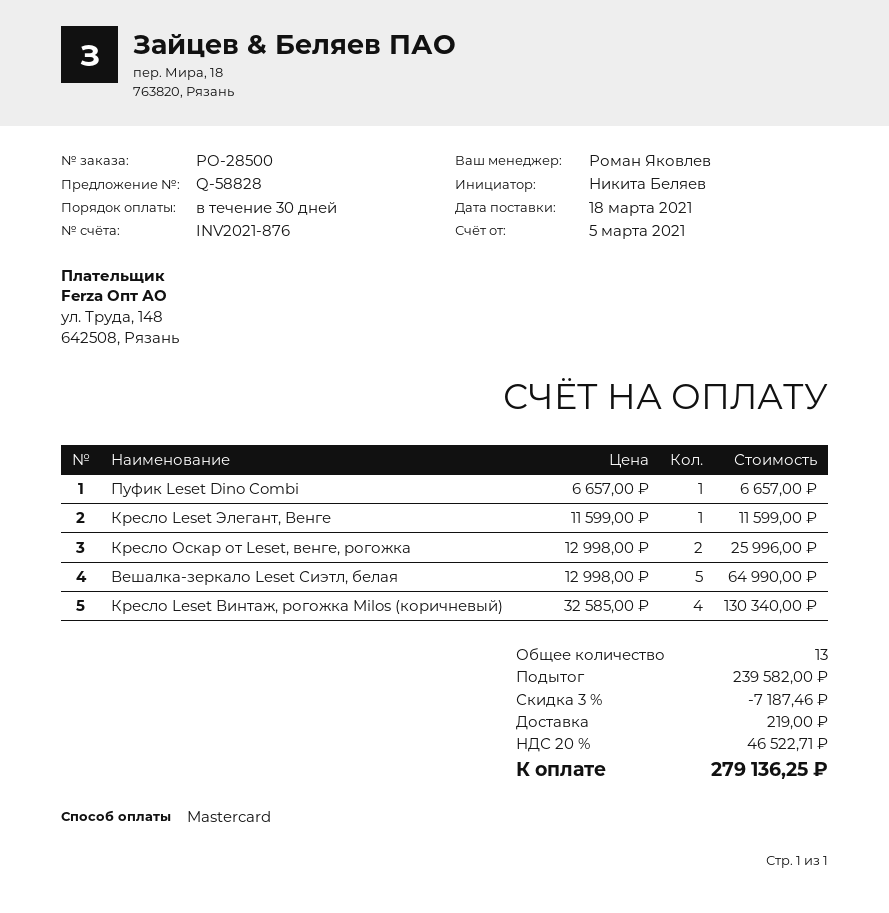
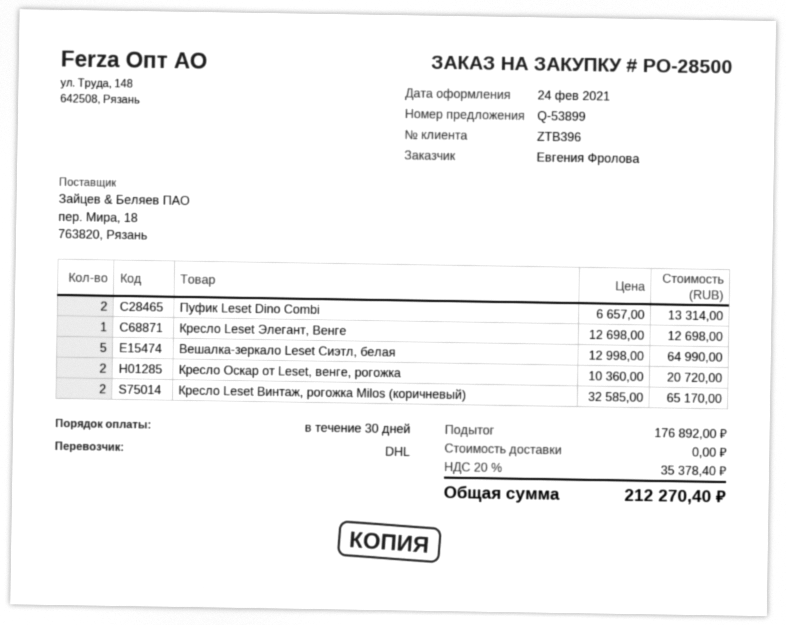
quote number: Q-58828 -> Q-53899
ordered by: Никита Беляев -> Евгения Фролова
Пуфик Leset Dino Combi: 1 x 6657.00 = 6657.00 -> 2 x 6657.00 = 13314.00
Кресло Leset Элегант, Венге: 1 x 11599.00 = 11599.00 -> 1 x 12698.00 = 12698.00
Кресло Оскар от Leset, венге, рогожка: 2 x 12998.00 = 25996.00 -> 2 x 10360.00 = 20720.00
Кресло Leset Винтаж, рогожка Milos (коричневый): 4 x 32585.00 = 130340.00 -> 2 x 32585.00 = 65170.00
subtotal: 239582.00 -> 176892.00
discount: 3% = 7187.46 -> none
shipping: 219.00 -> 0.00
tax: 20% = 46522.71 -> 20% = 35378.40
total: 279136.25 -> 212270.40

